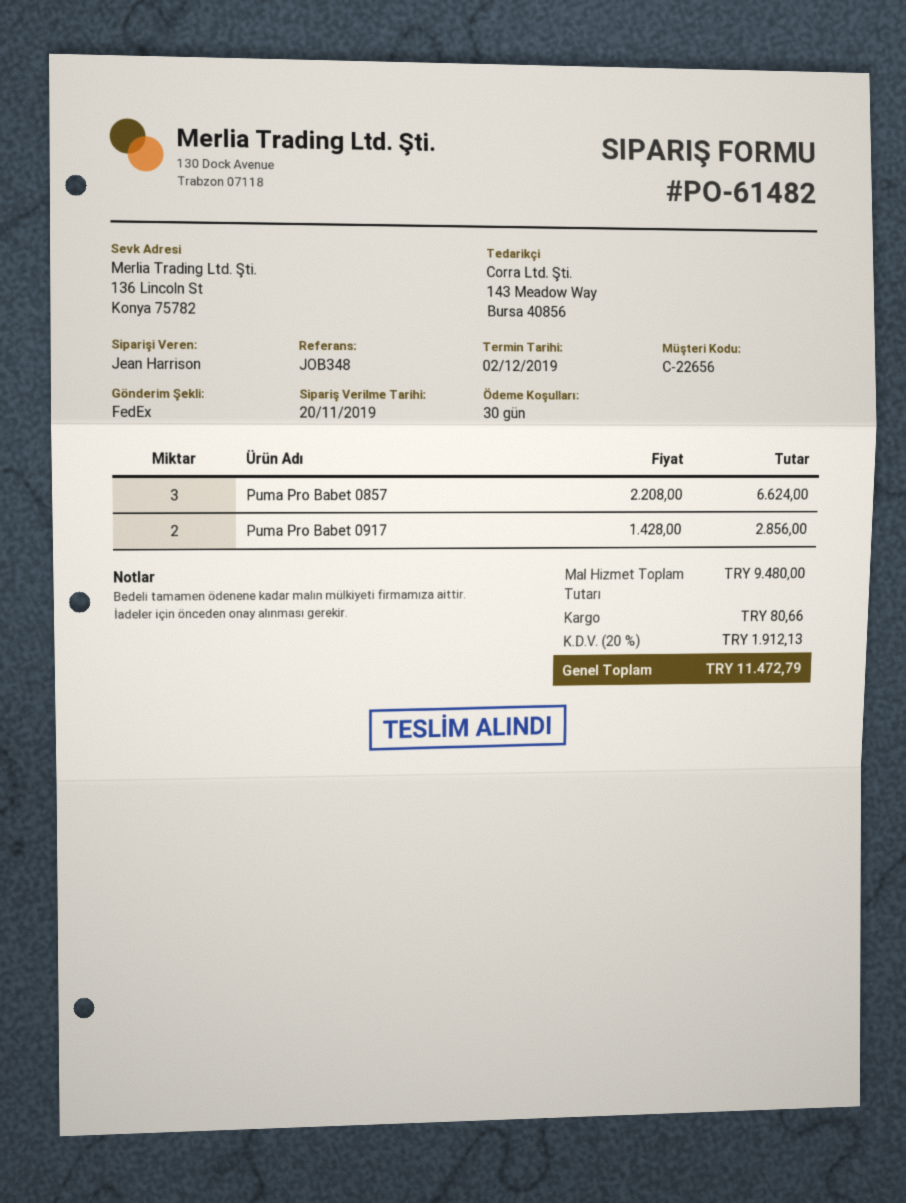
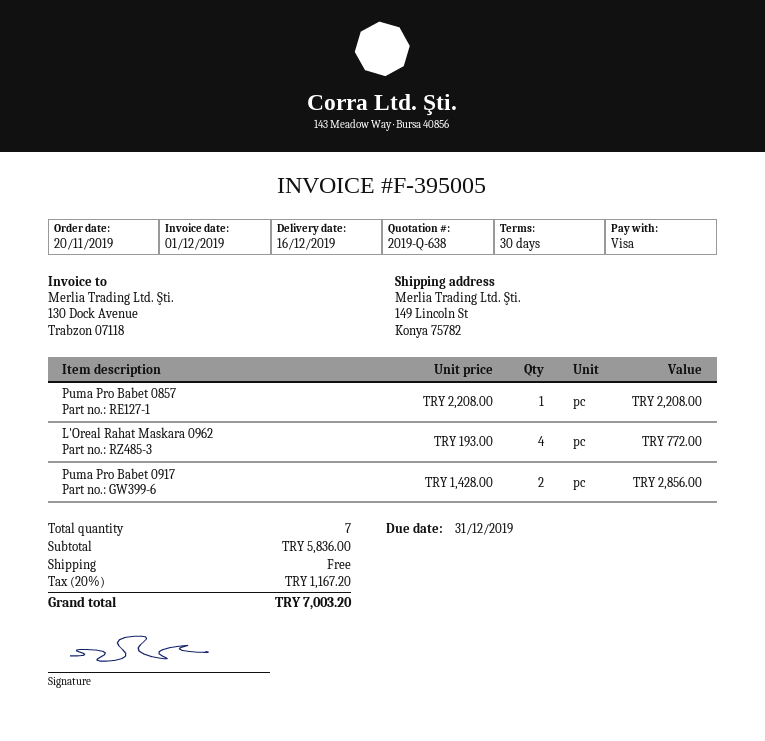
delivery date: 2019-12-02 -> 2019-12-16
ship to: 136 Lincoln St, Konya 75782 -> 149 Lincoln St, Konya 75782
Puma Pro Babet 0857: 3 x 2208.00 = 6624.00 -> 1 x 2208.00 = 2208.00
L'Oreal Rahat Maskara 0962: none -> 4 x 193.00 = 772.00
subtotal: 9480.00 -> 5836.00
shipping: 80.66 -> 0.00
tax: 20% = 1912.13 -> 20% = 1167.20
total: 11472.79 -> 7003.20

